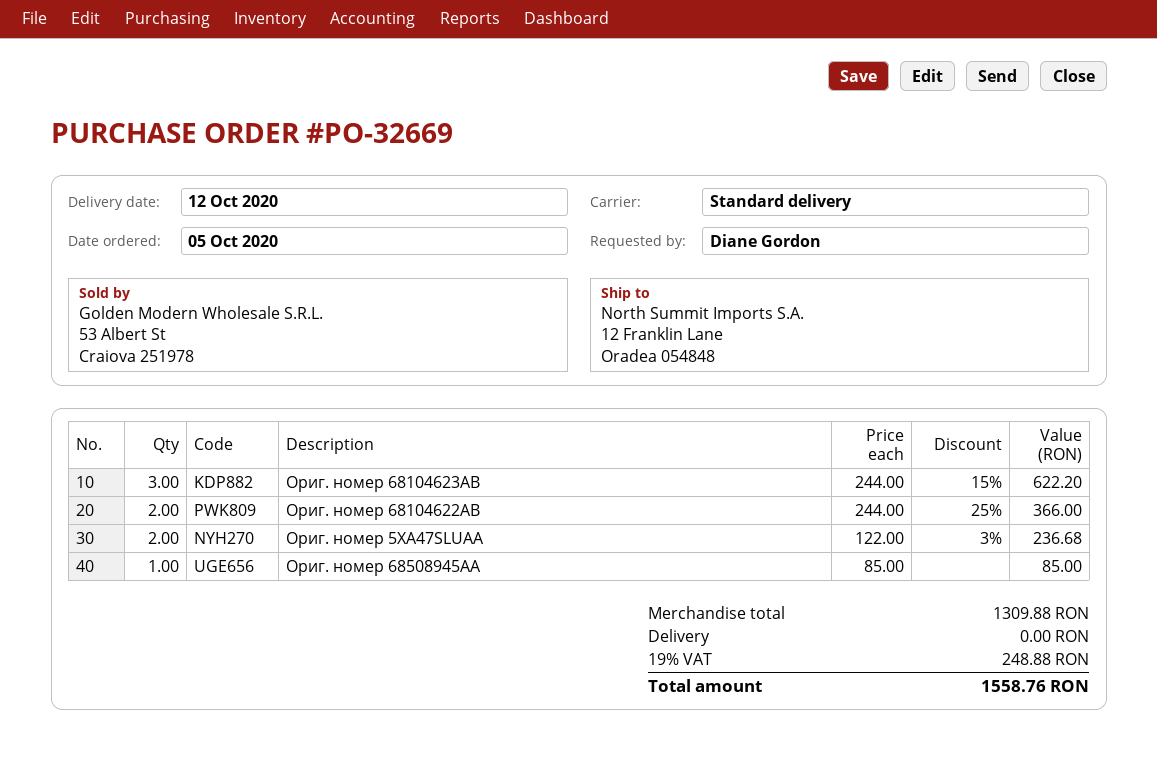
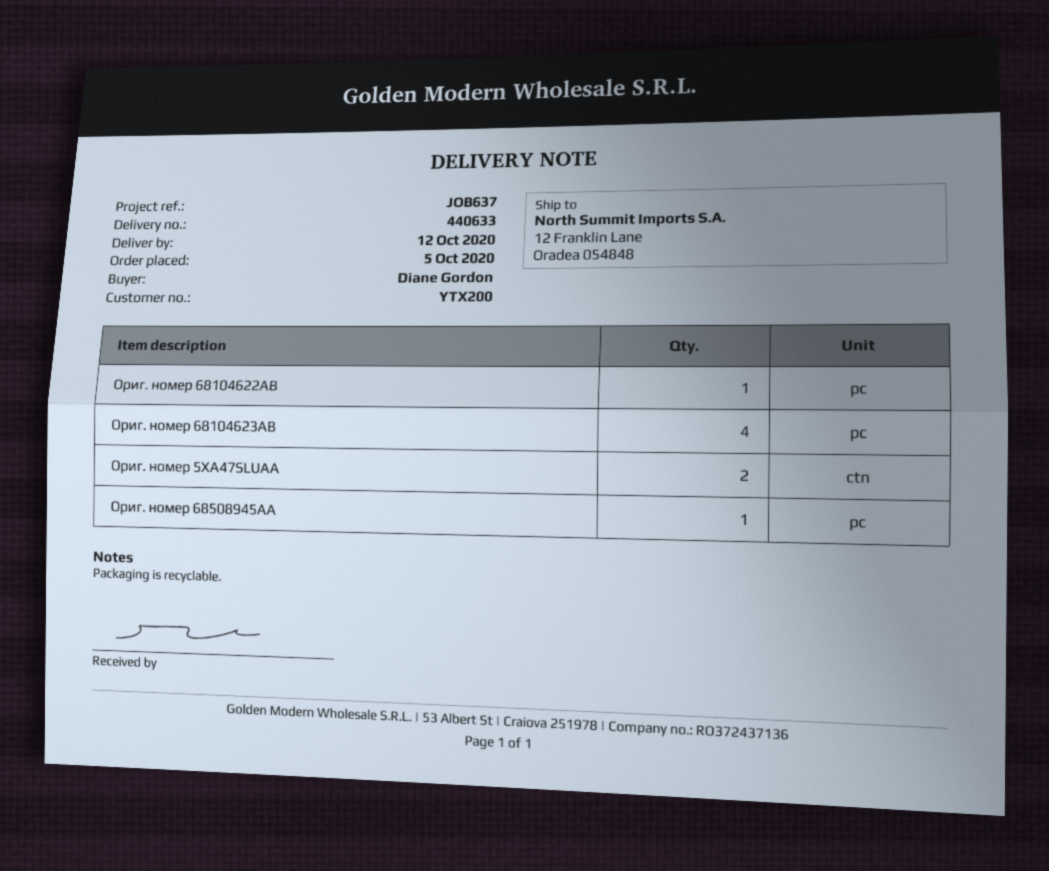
Ориг. номер 68104623AB: 3 -> 4
Ориг. номер 68104622AB: 2 -> 1

